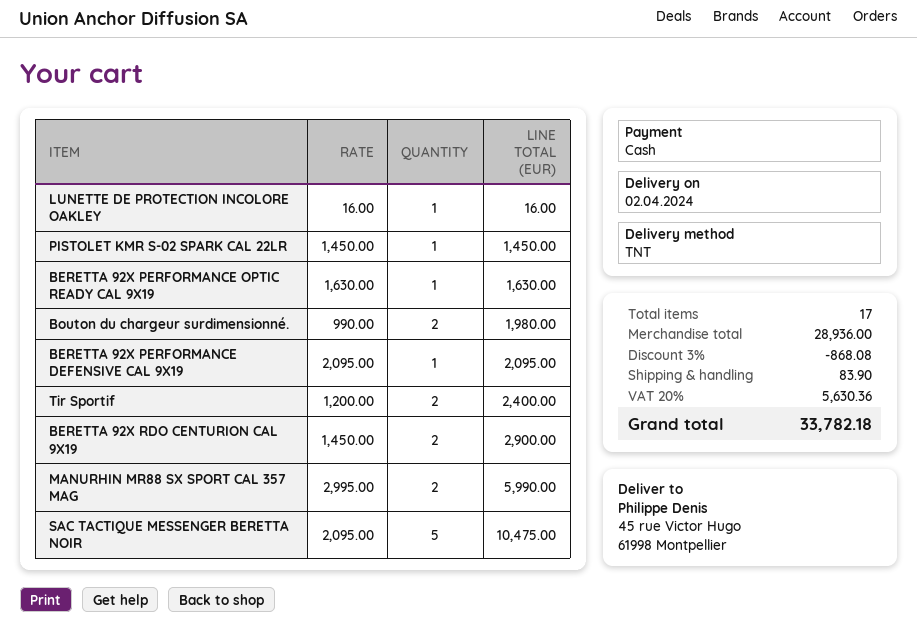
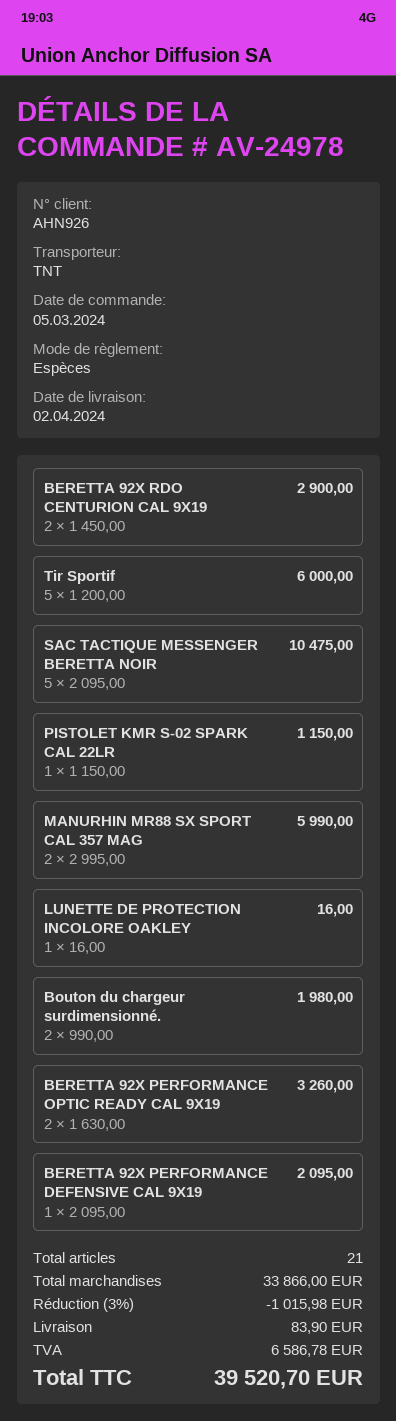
PISTOLET KMR S-02 SPARK CAL 22LR: 1 x 1450.00 = 1450.00 -> 1 x 1150.00 = 1150.00
BERETTA 92X PERFORMANCE OPTIC READY CAL 9X19: 1 x 1630.00 = 1630.00 -> 2 x 1630.00 = 3260.00
Tir Sportif: 2 x 1200.00 = 2400.00 -> 5 x 1200.00 = 6000.00
total quantity: 17 -> 21
subtotal: 28936.00 -> 33866.00
discount: 3% = 868.08 -> 3% = 1015.98
tax: 5630.36 -> 6586.78
total: 33782.18 -> 39520.70

